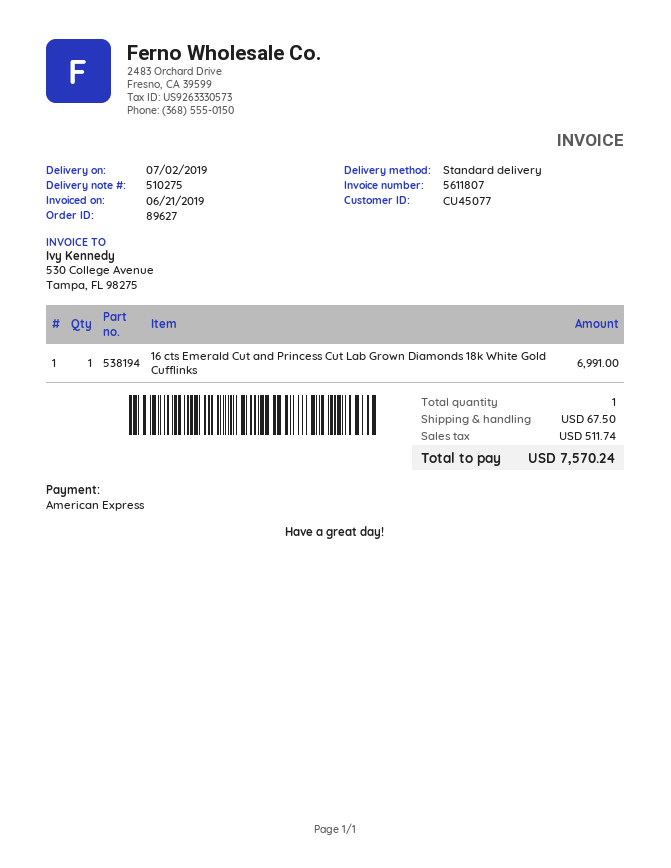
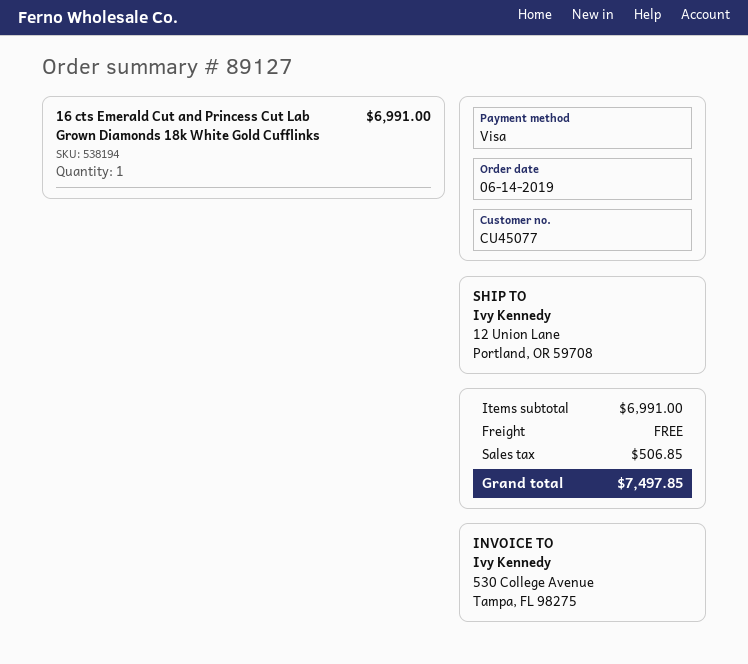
order number: 89627 -> 89127
payment method: American Express -> Visa
shipping: 67.50 -> 0.00
tax: 511.74 -> 506.85
total: 7570.24 -> 7497.85

